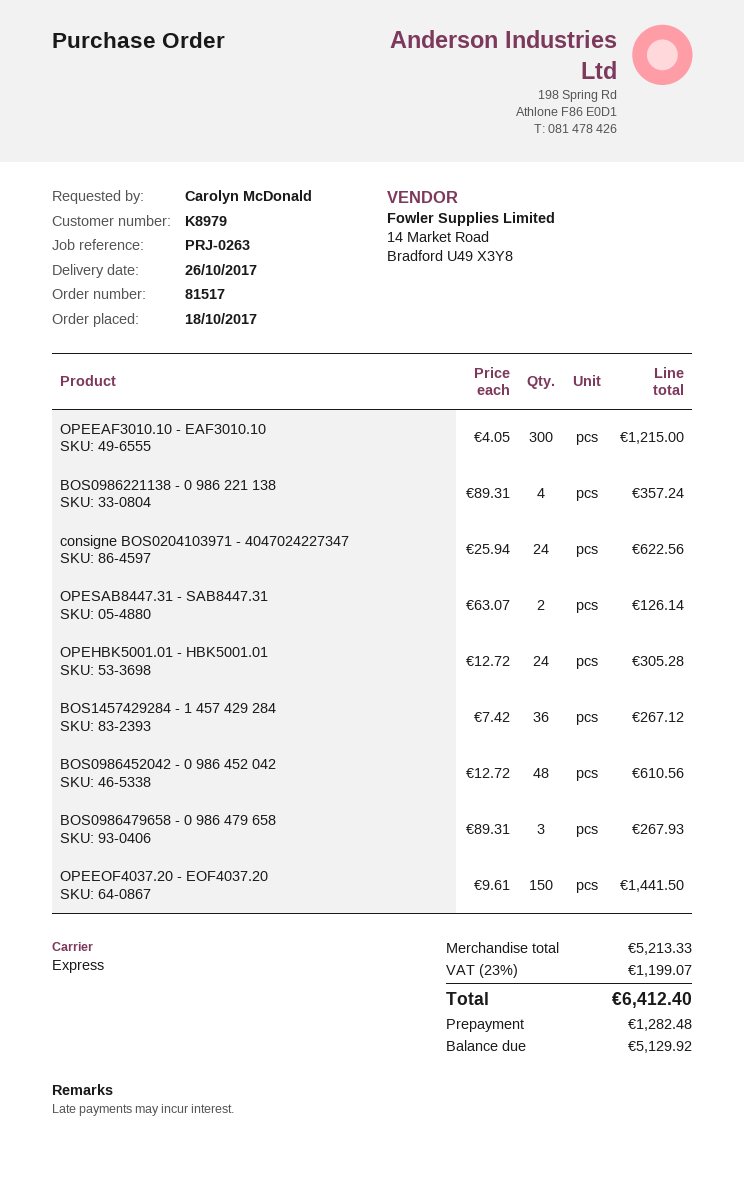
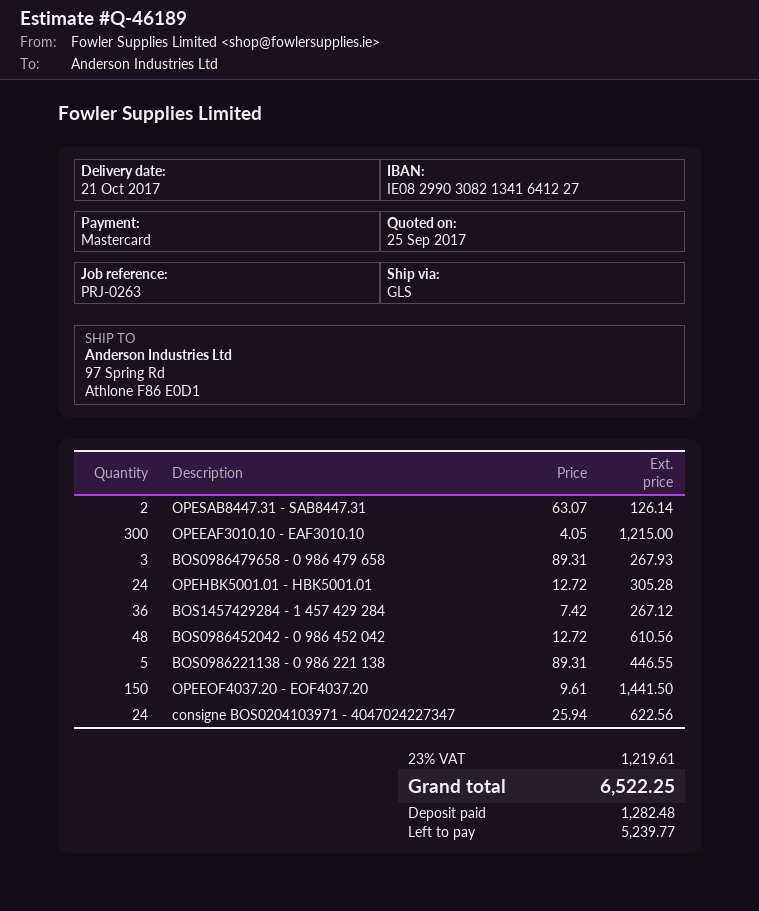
delivery date: 2017-10-26 -> 2017-10-21
shipping method: express -> GLS
BOS0986221138 - 0 986 221 138: 4 x 89.31 = 357.24 -> 5 x 89.31 = 446.55
tax: 23% = 1199.07 -> 23% = 1219.61
total: 6412.40 -> 6522.25
balance: 5129.92 -> 5239.77

